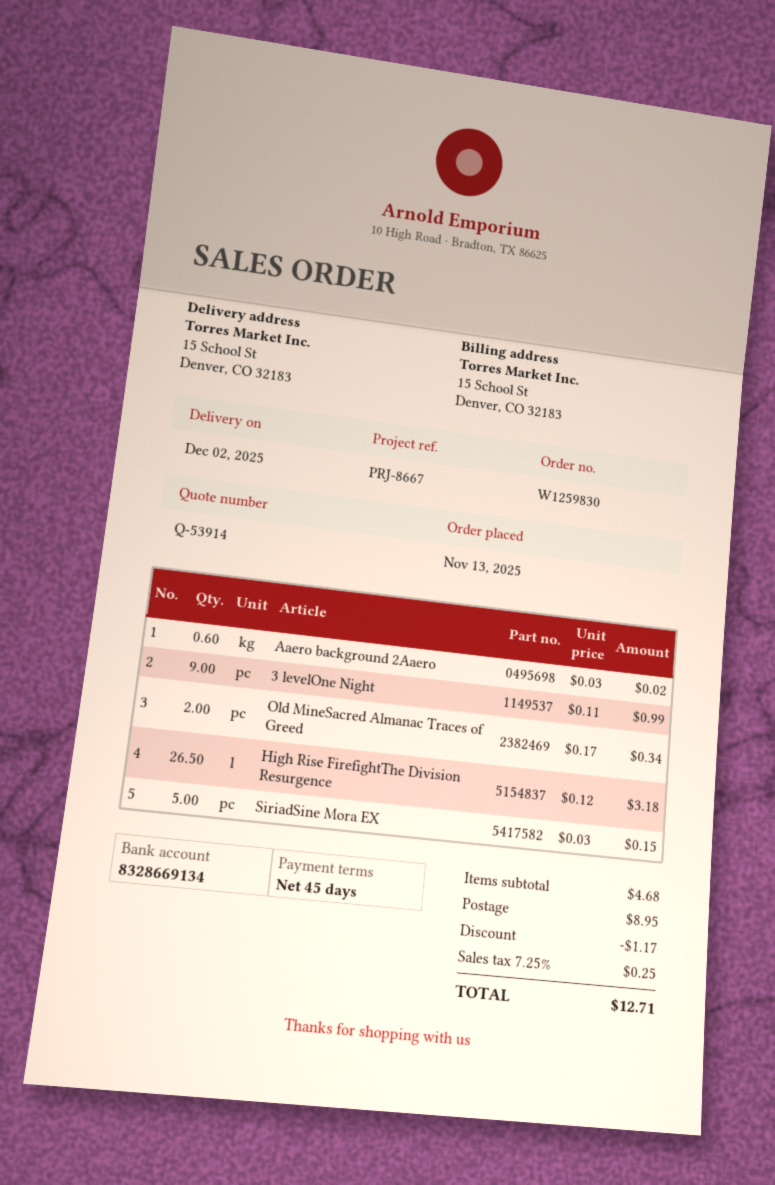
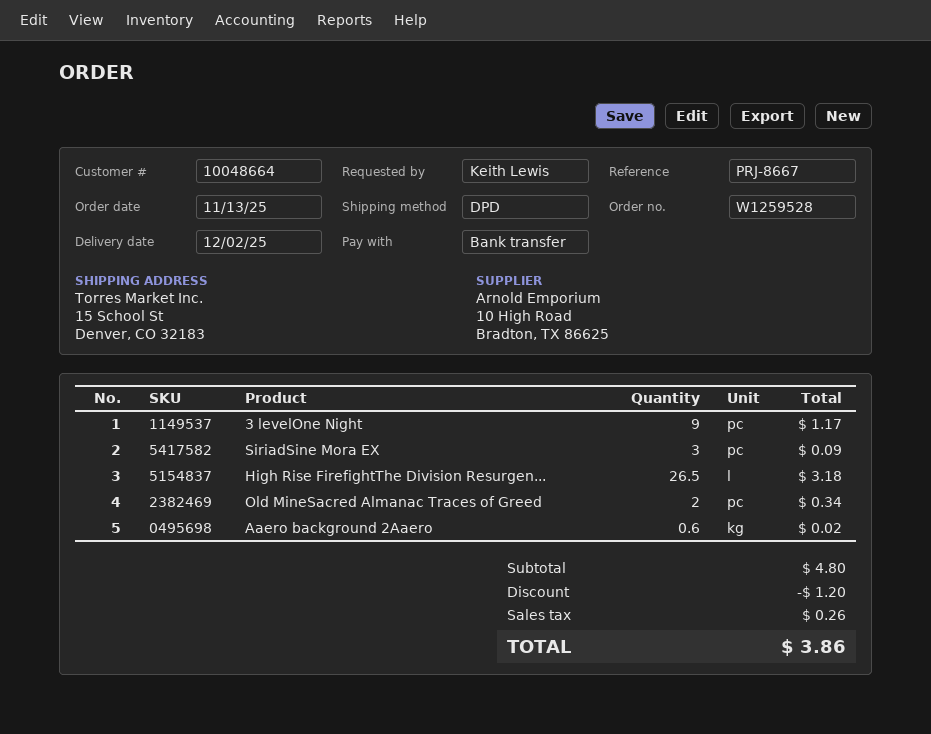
order number: W1259830 -> W1259528
3 levelOne Night: 9 for 0.99 -> 9 for 1.17
SiriadSine Mora EX: 5 for 0.15 -> 3 for 0.09
subtotal: 4.68 -> 4.80
discount: 1.17 -> 1.20
shipping: 8.95 -> none
tax: 0.25 -> 0.26
total: 12.71 -> 3.86

